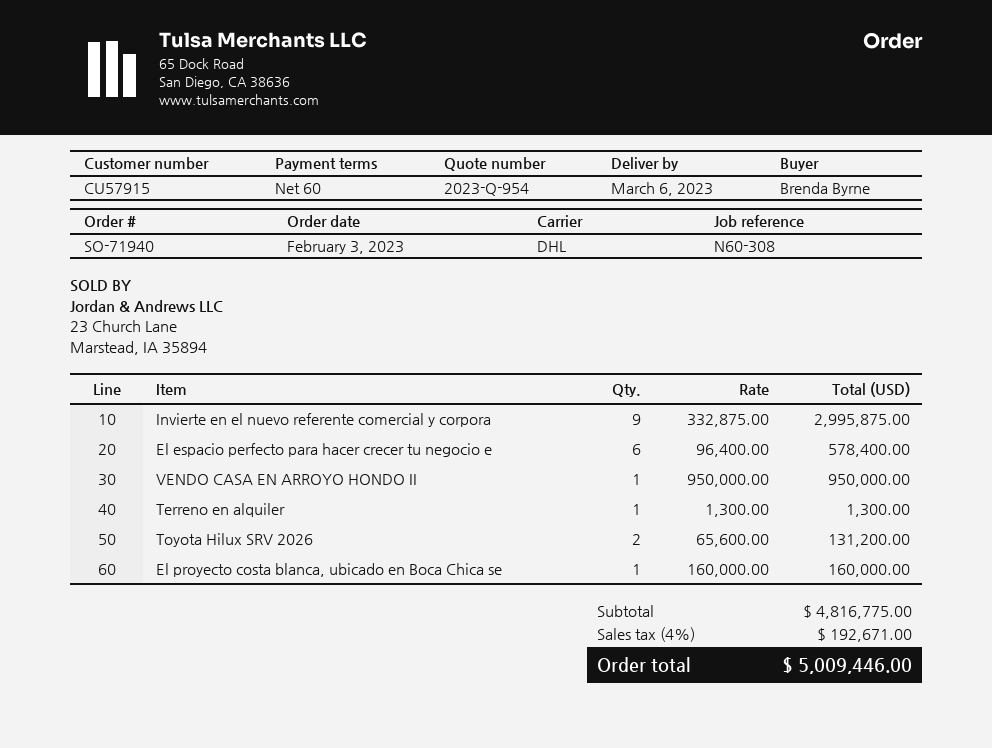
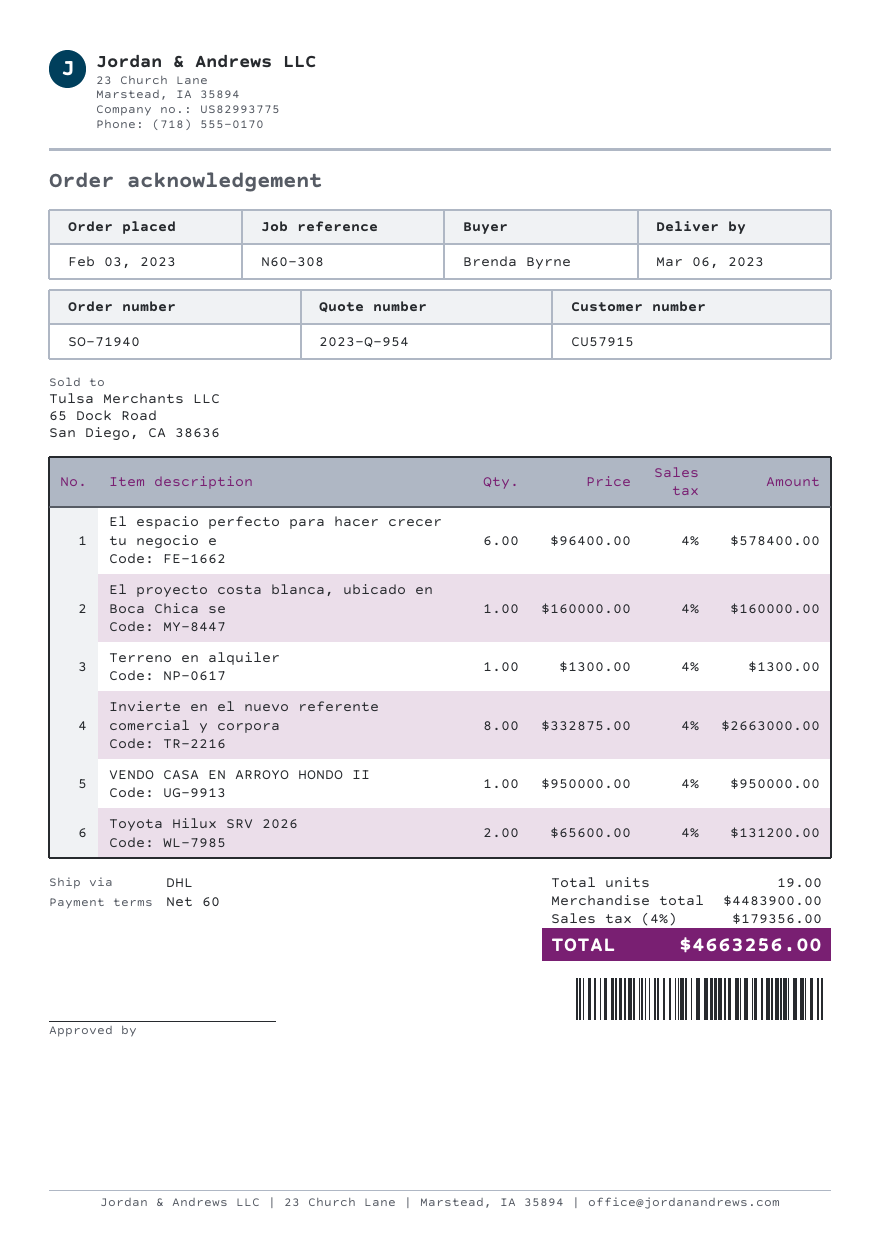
Invierte en el nuevo referente comercial y corpora: 9 x 332875.00 = 2995875.00 -> 8 x 332875.00 = 2663000.00
subtotal: 4816775.00 -> 4483900.00
tax: 4% = 192671.00 -> 4% = 179356.00
total: 5009446.00 -> 4663256.00

